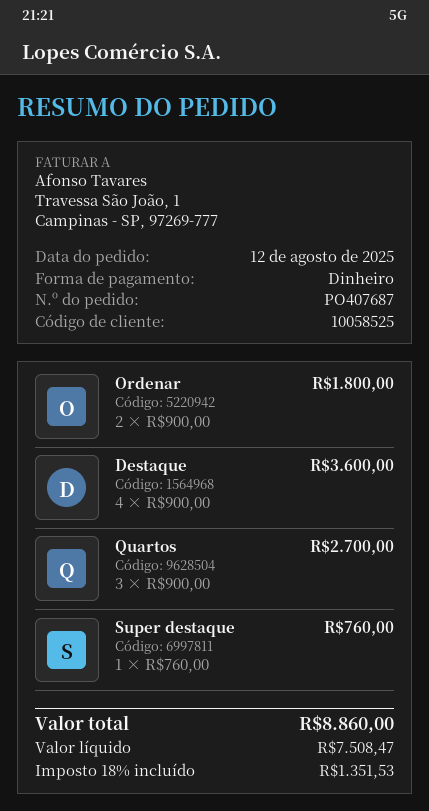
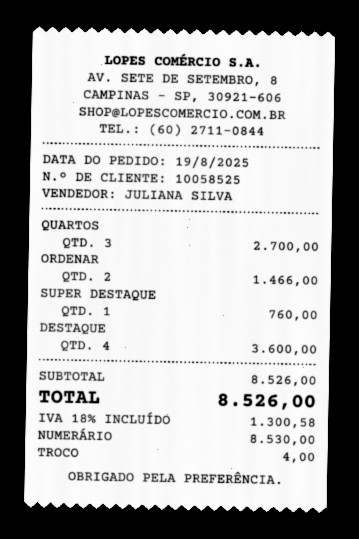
order date: 2025-08-12 -> 2025-08-19
Ordenar: 2 for 1800.00 -> 2 for 1466.00
tax: 18% = 1351.53 -> 18% = 1300.58
total: 8860.00 -> 8526.00

